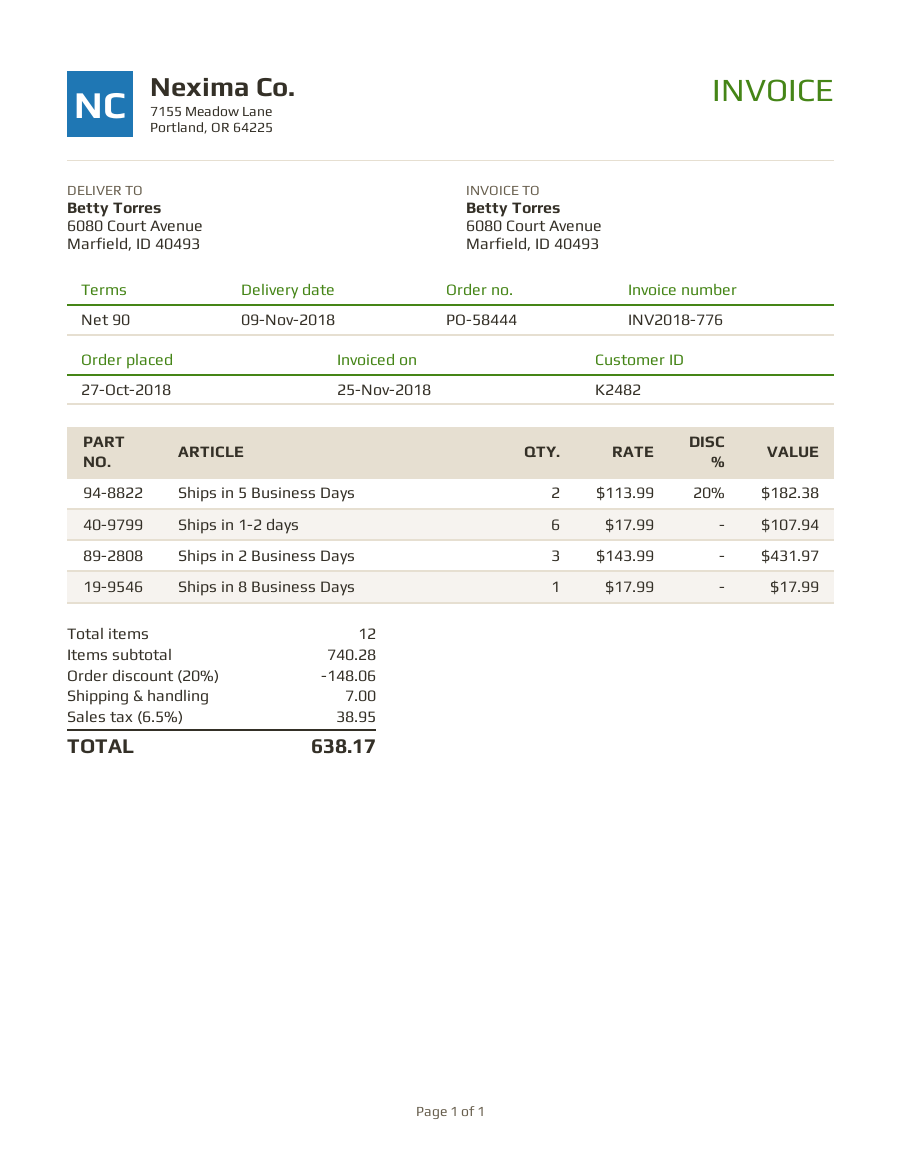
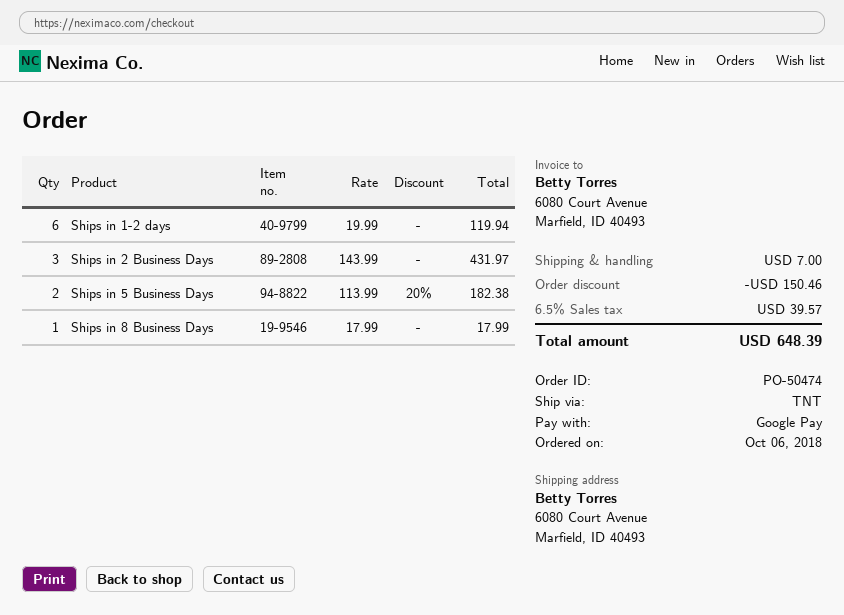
order number: PO-58444 -> PO-50474
order date: 2018-10-27 -> 2018-10-06
Ships in 1-2 days: 6 x 17.99 = 107.94 -> 6 x 19.99 = 119.94
discount: 148.06 -> 150.46
tax: 6.5% = 38.95 -> 6.5% = 39.57
total: 638.17 -> 648.39

